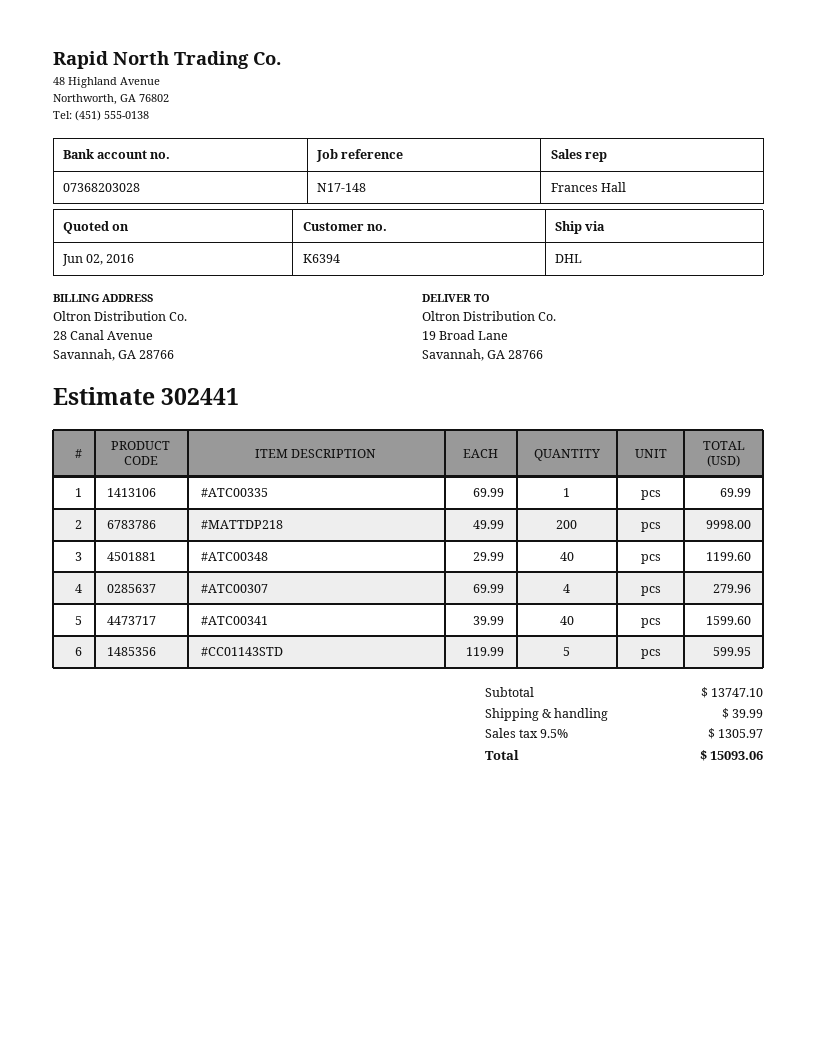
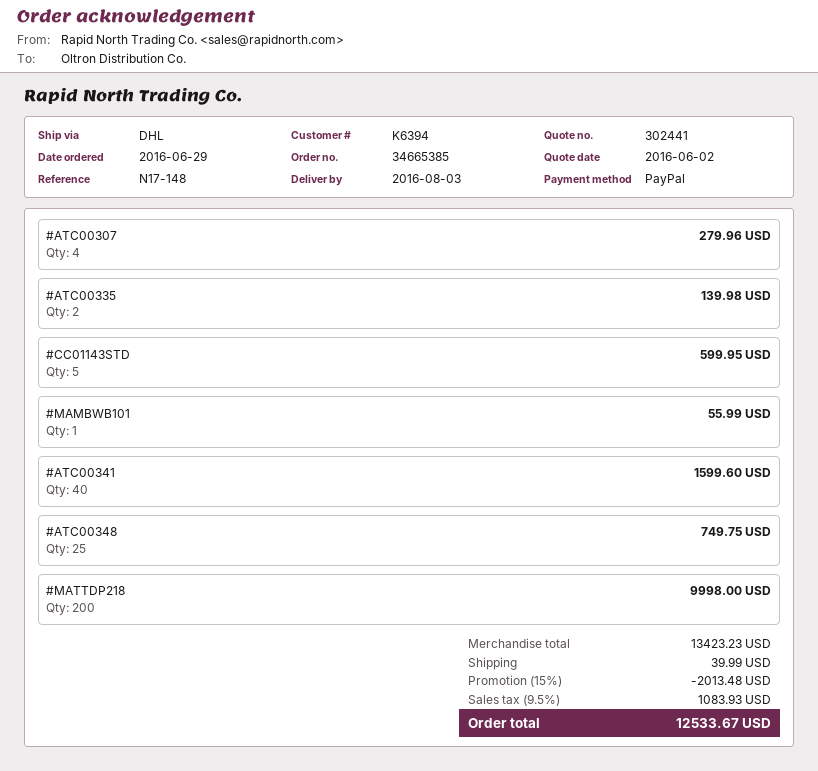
#ATC00335: 1 for 69.99 -> 2 for 139.98
#ATC00348: 40 for 1199.60 -> 25 for 749.75
#MAMBWB101: none -> 1 for 55.99
subtotal: 13747.10 -> 13423.23
discount: none -> 15% = 2013.48
tax: 9.5% = 1305.97 -> 9.5% = 1083.93
total: 15093.06 -> 12533.67

